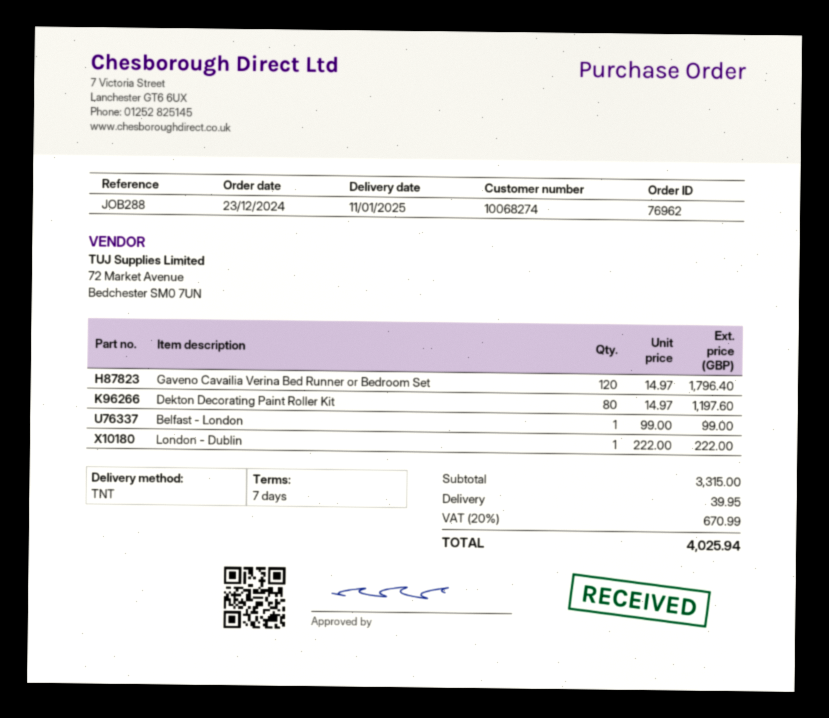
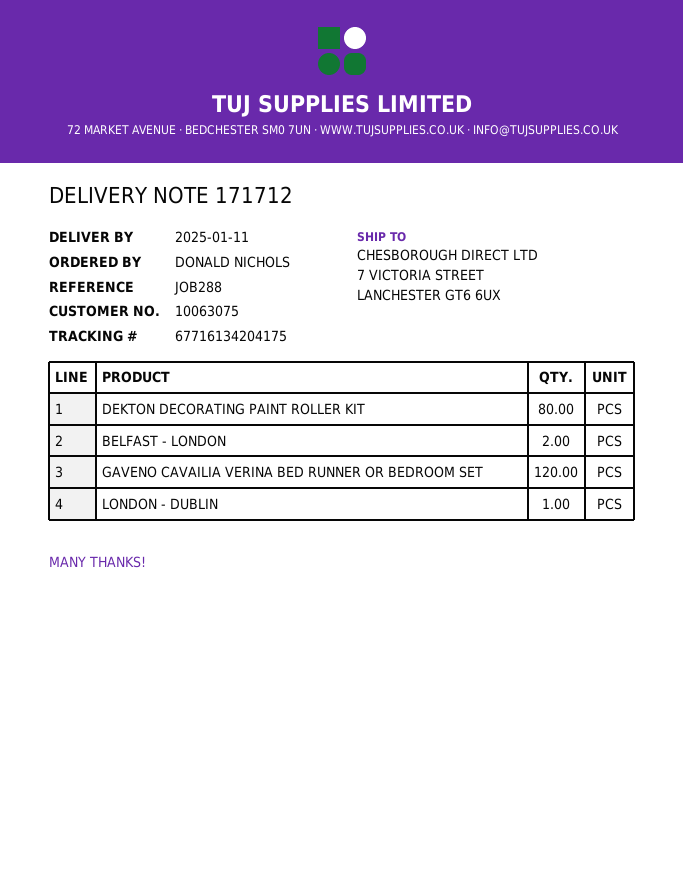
customer number: 10068274 -> 10063075
Belfast - London: 1 -> 2

